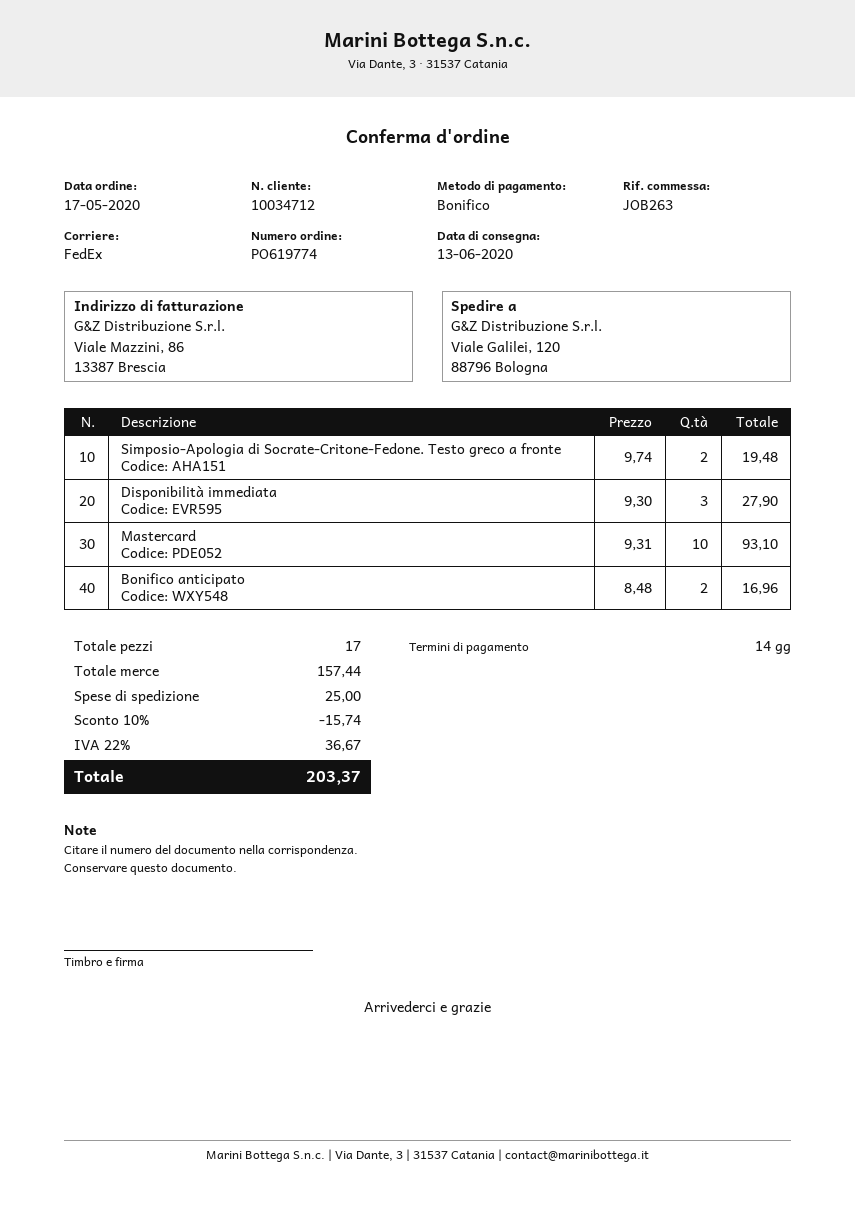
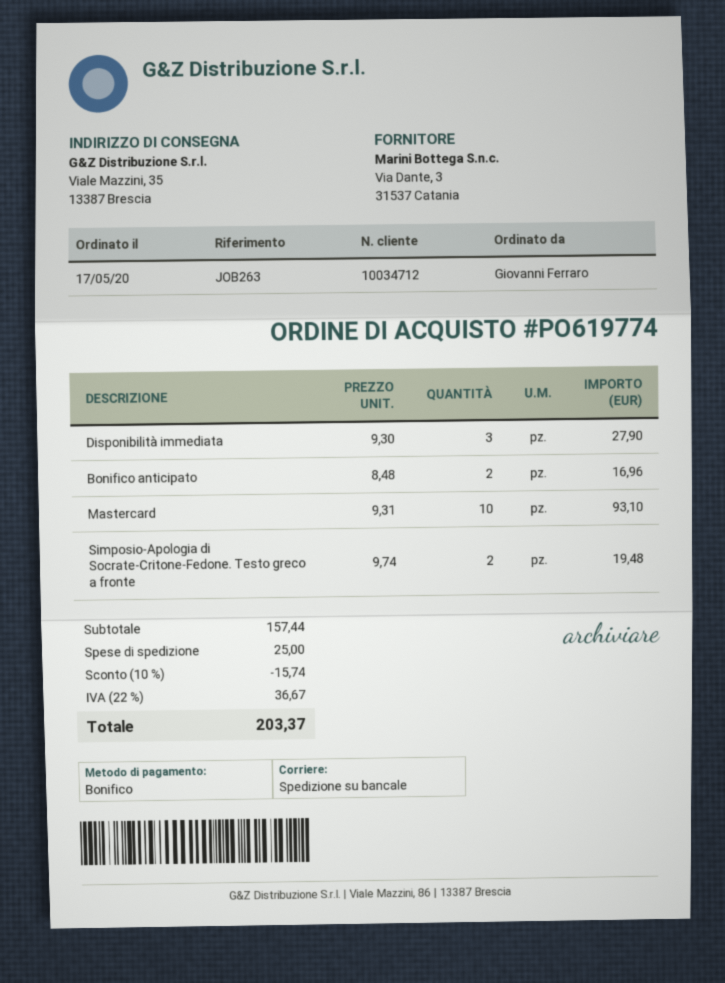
shipping method: FedEx -> pallet freight
ship to: Viale Galilei, 120, 88796 Bologna -> Viale Mazzini, 35, 13387 Brescia

